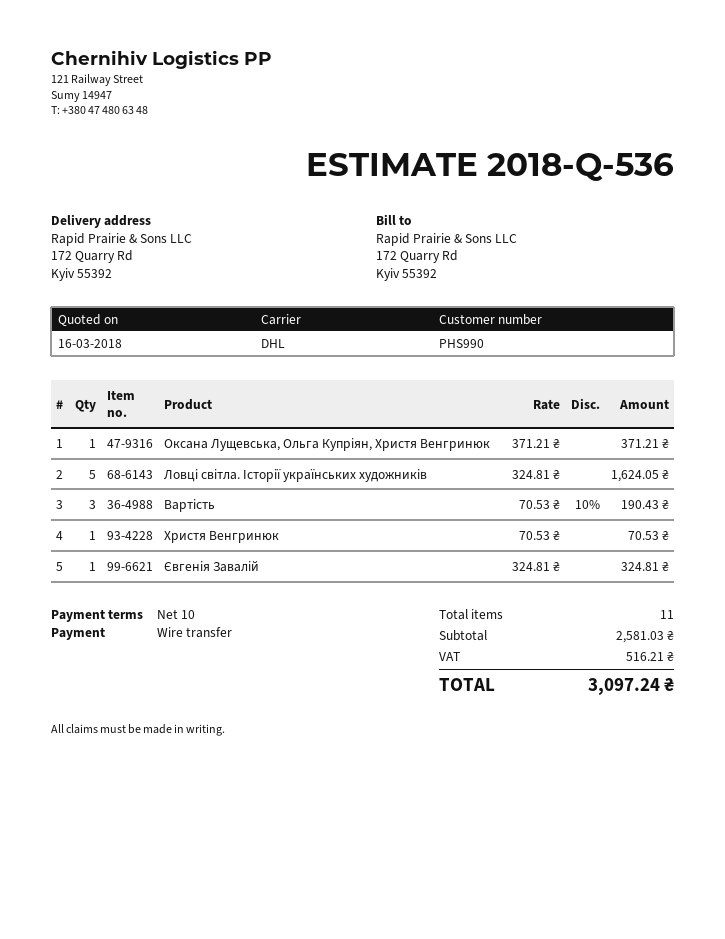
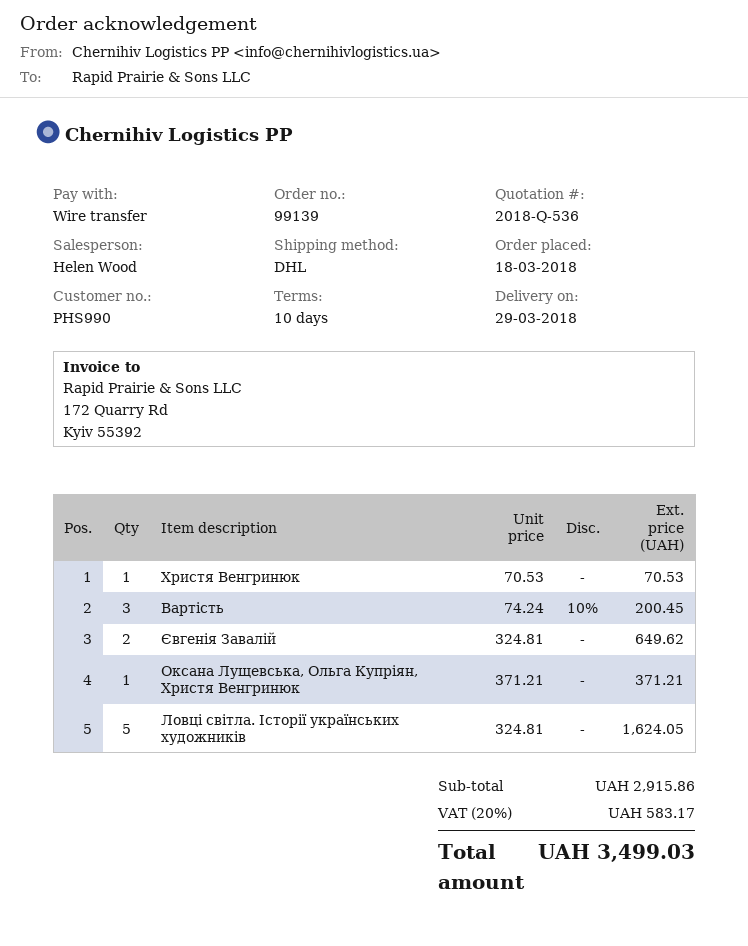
Вартість: 3 x 70.53 - 10% = 190.43 -> 3 x 74.24 - 10% = 200.45
Євгенія Завалій: 1 x 324.81 = 324.81 -> 2 x 324.81 = 649.62
subtotal: 2581.03 -> 2915.86
tax: 516.21 -> 583.17
total: 3097.24 -> 3499.03

